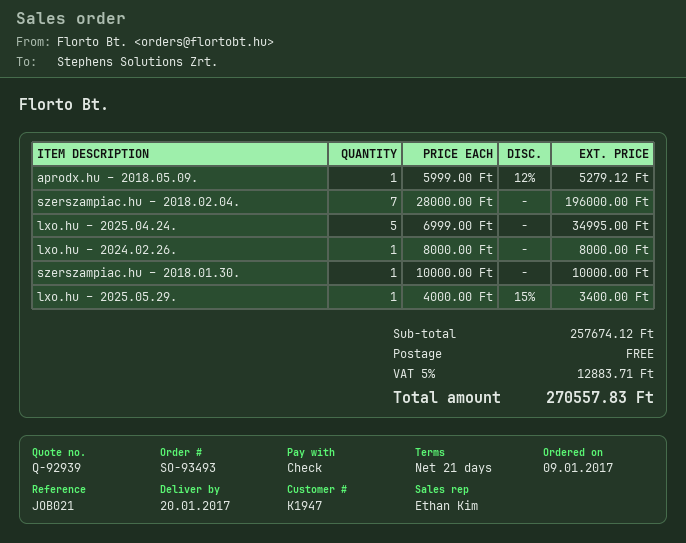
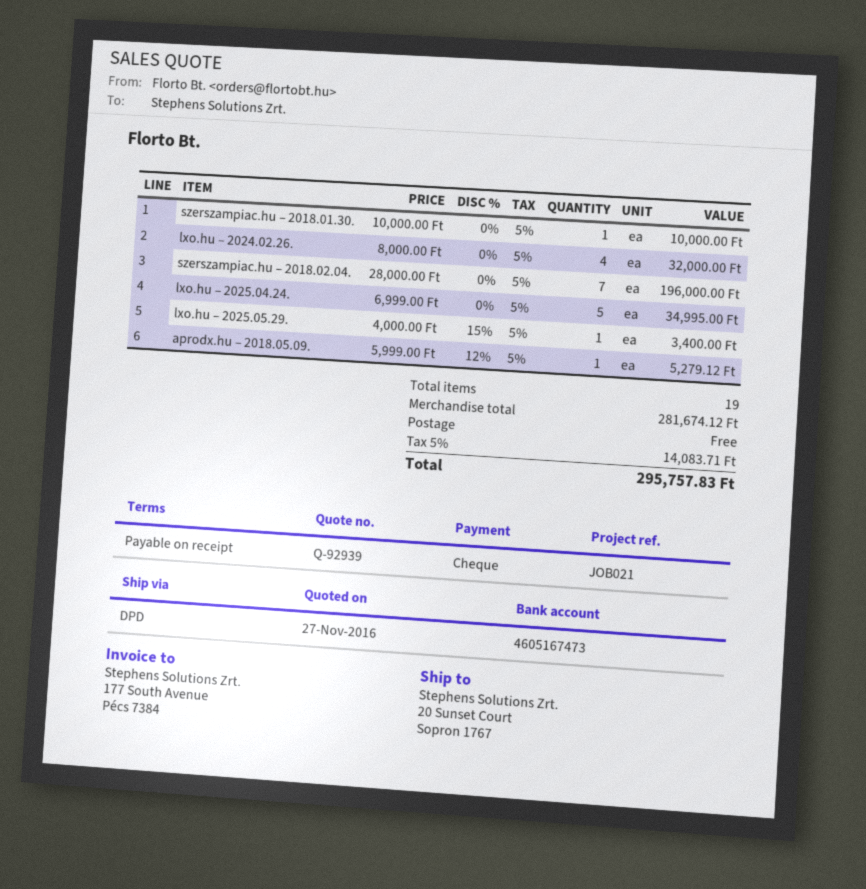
payment terms: 21 days -> on receipt
lxo.hu – 2024.02.26.: 1 x 8000.00 = 8000.00 -> 4 x 8000.00 = 32000.00
subtotal: 257674.12 -> 281674.12
tax: 5% = 12883.71 -> 5% = 14083.71
total: 270557.83 -> 295757.83

